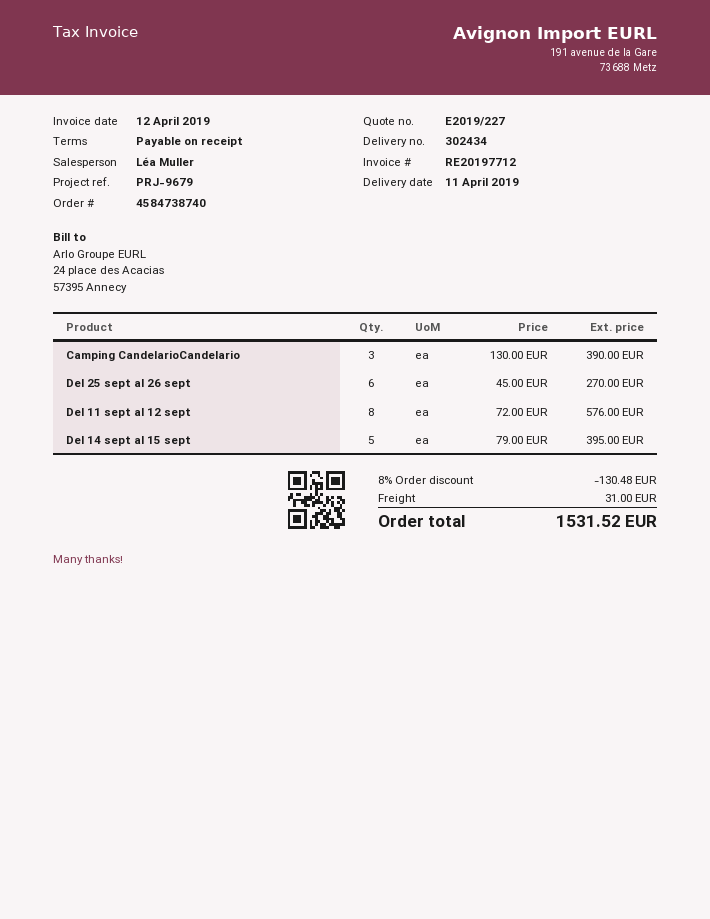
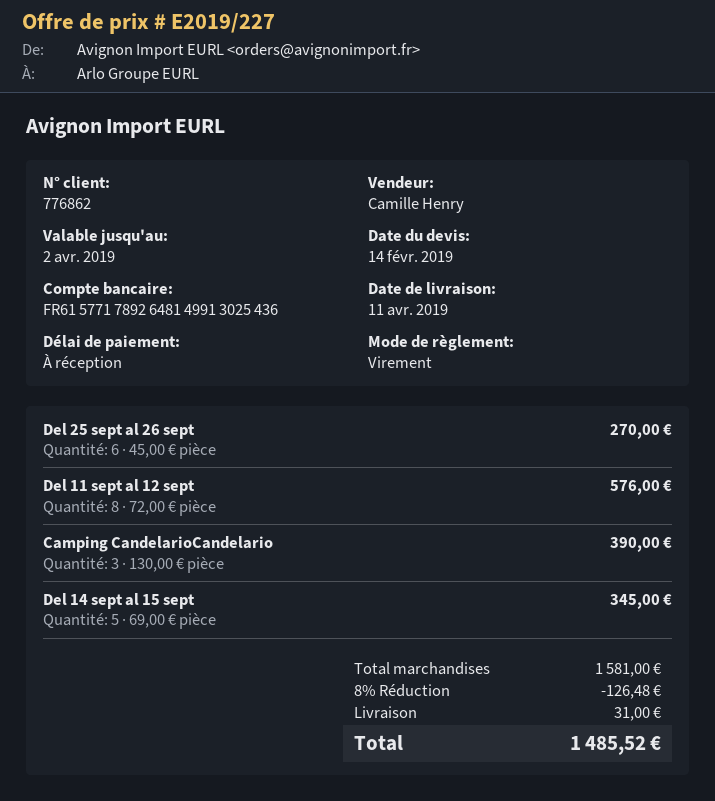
sales rep: Léa Muller -> Camille Henry
Del 14 sept al 15 sept: 5 x 79.00 = 395.00 -> 5 x 69.00 = 345.00
discount: 8% = 130.48 -> 8% = 126.48
total: 1531.52 -> 1485.52

